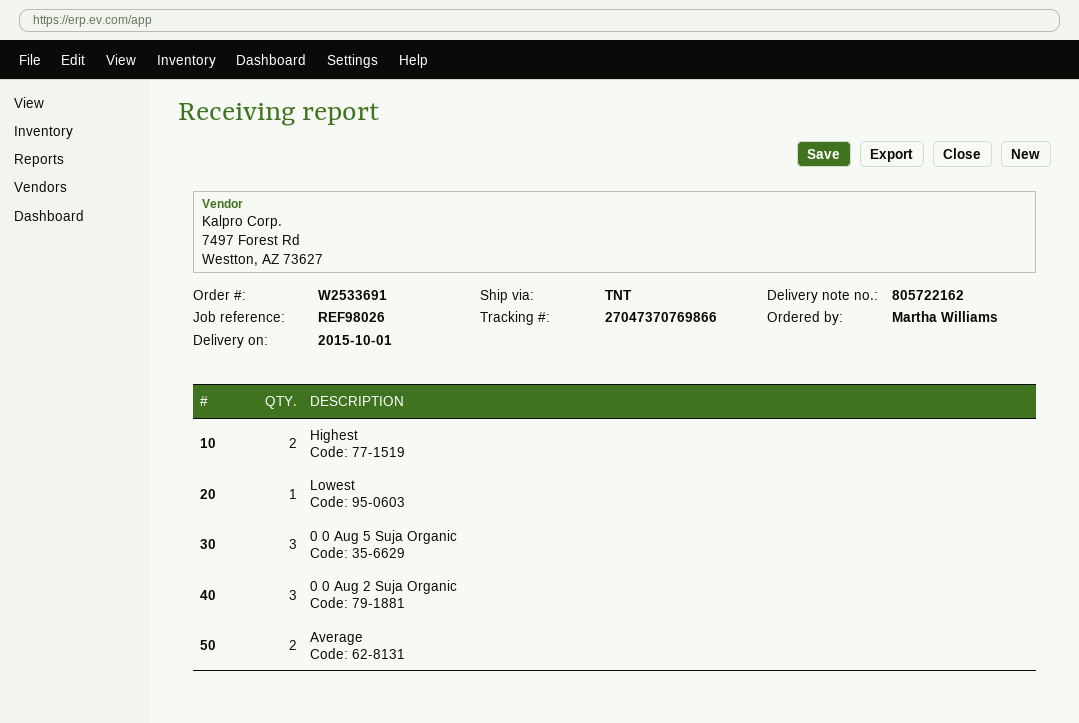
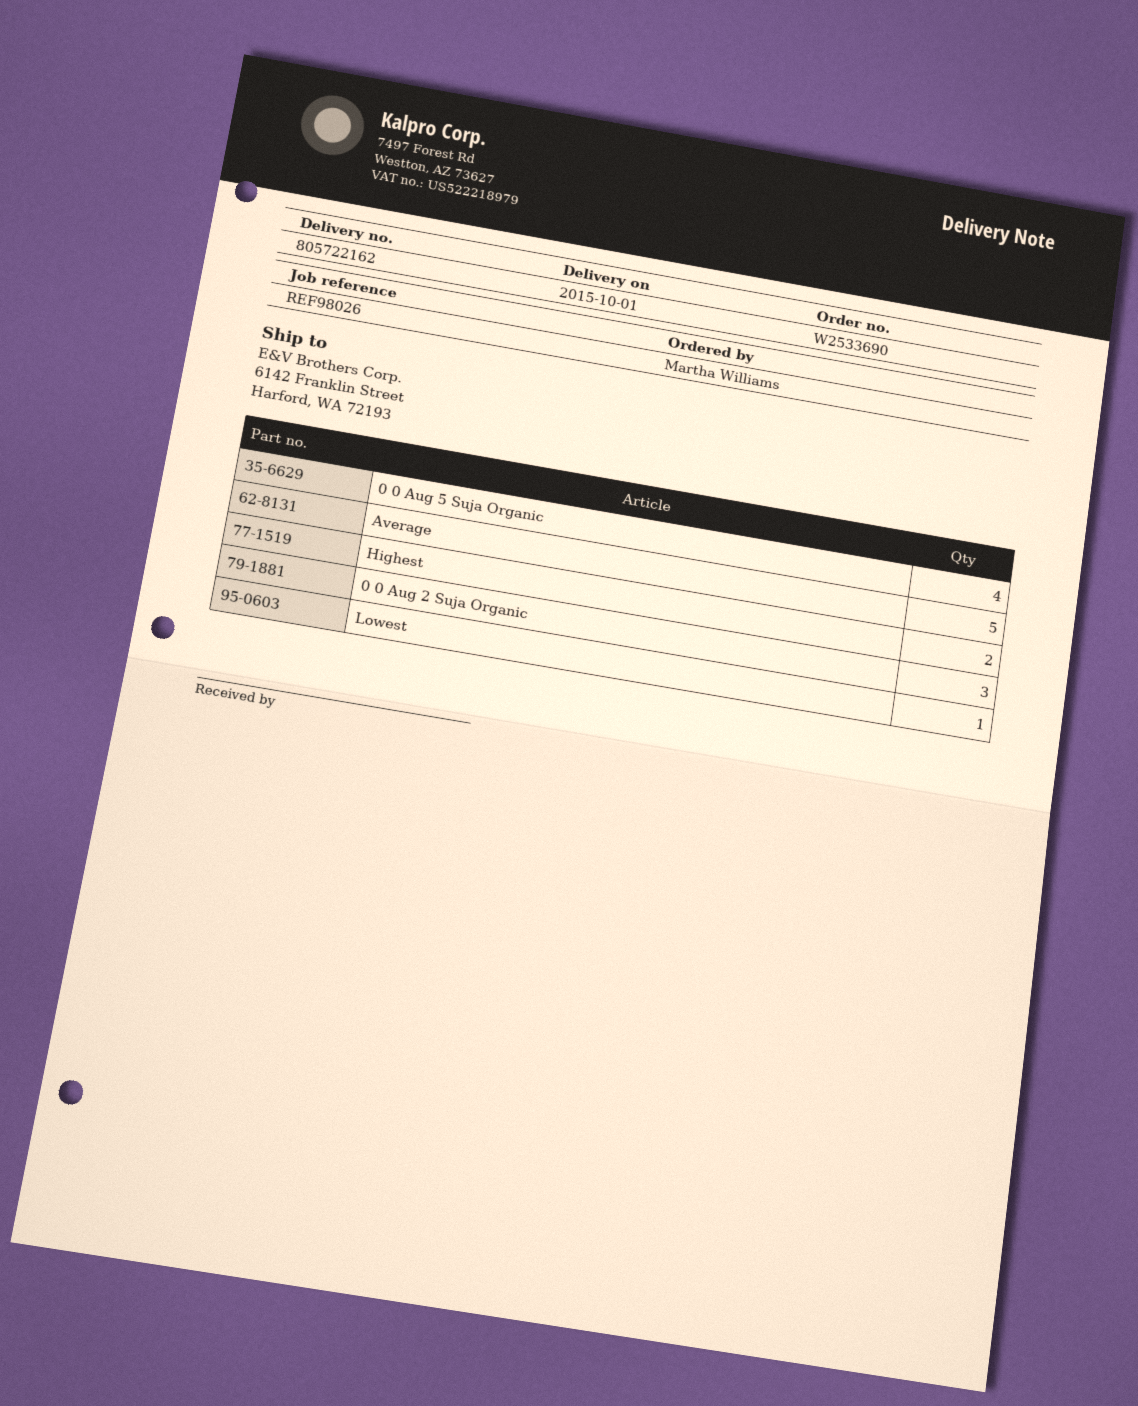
order number: W2533691 -> W2533690
0 0 Aug 5 Suja Organic: 3 -> 4
Average: 2 -> 5

